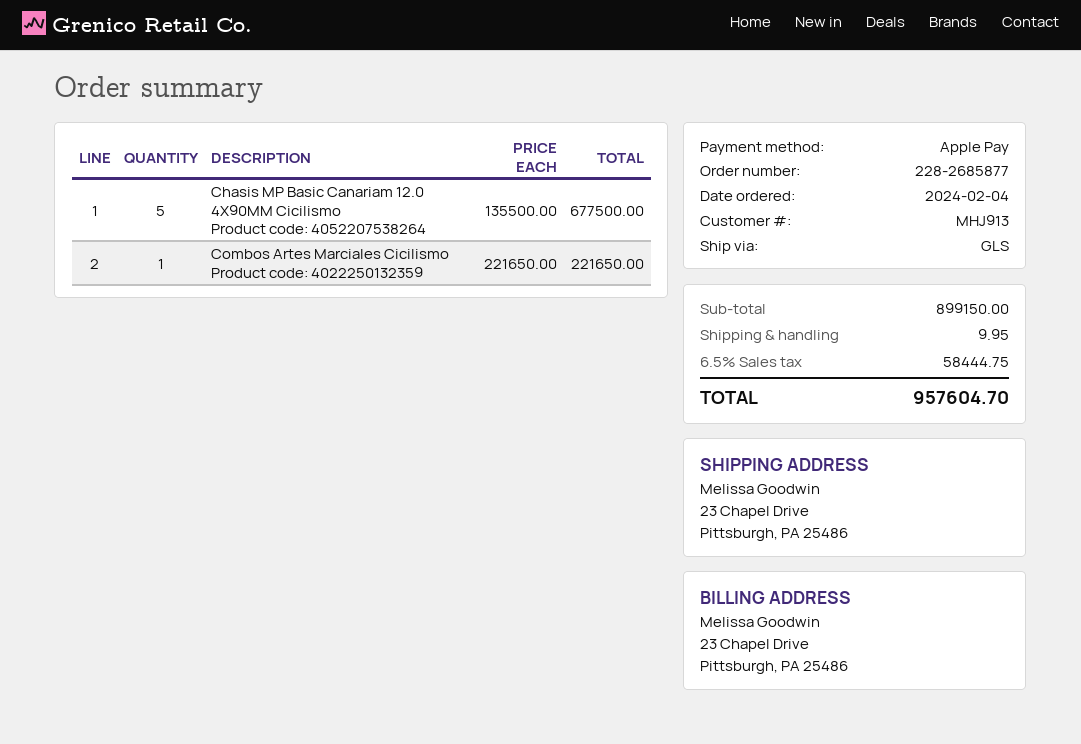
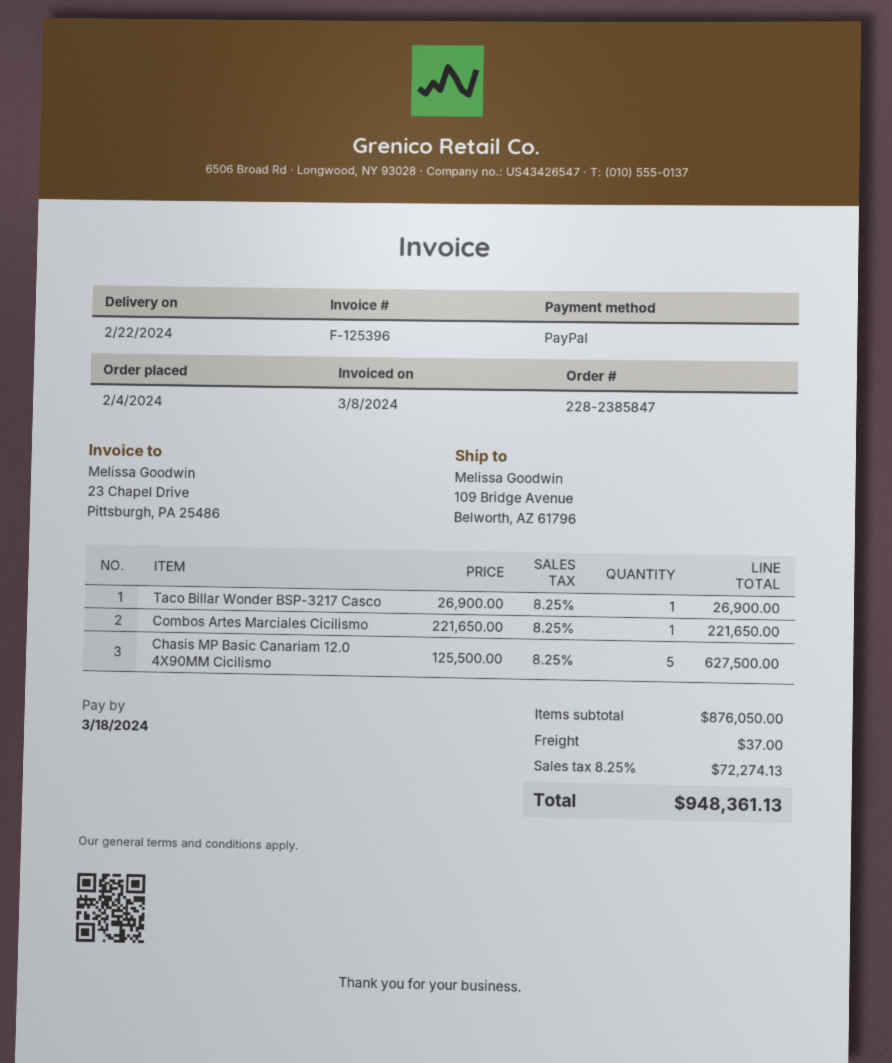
order number: 228-2685877 -> 228-2385847
payment method: Apple Pay -> PayPal
ship to: 23 Chapel Drive, Pittsburgh, PA 25486 -> 109 Bridge Avenue, Belworth, AZ 61796
Chasis MP Basic Canariam 12.0 4X90MM Cicilismo: 5 x 135500.00 = 677500.00 -> 5 x 125500.00 = 627500.00
Taco Billar Wonder BSP-3217 Casco: none -> 1 x 26900.00 = 26900.00
subtotal: 899150.00 -> 876050.00
shipping: 9.95 -> 37.00
tax: 6.5% = 58444.75 -> 8.25% = 72274.13
total: 957604.70 -> 948361.13

